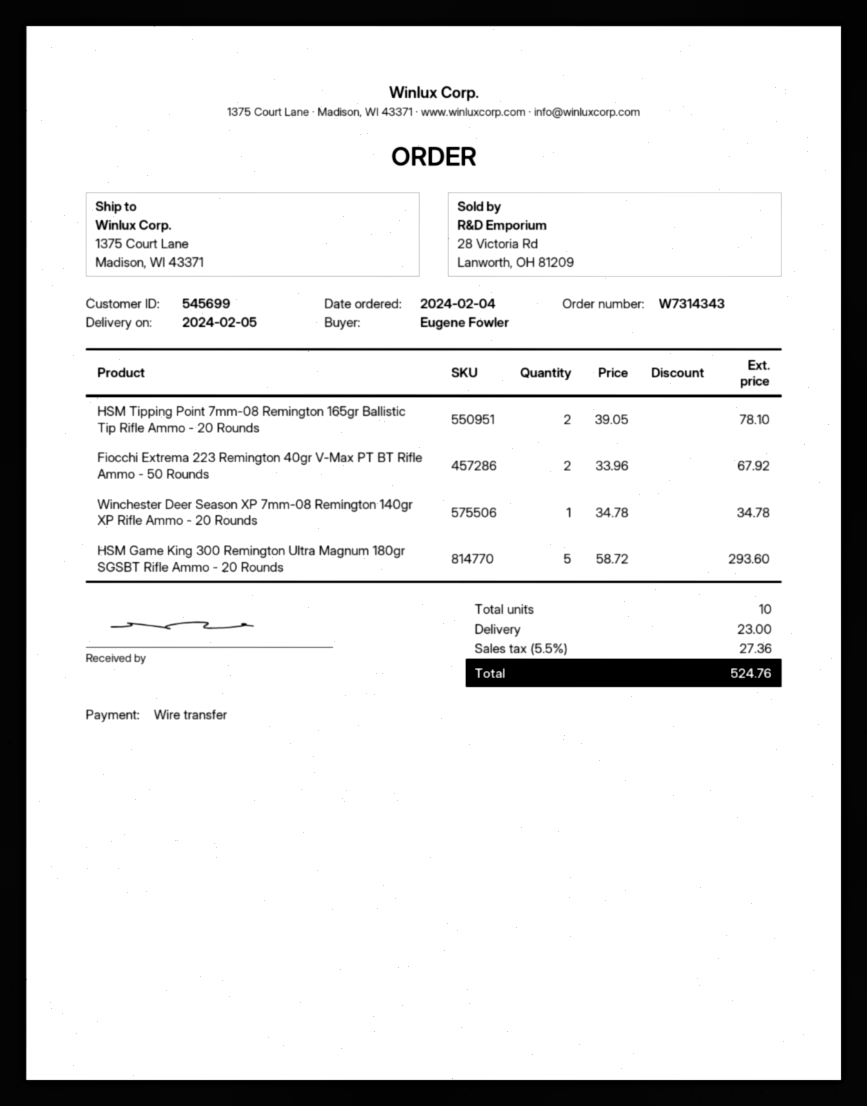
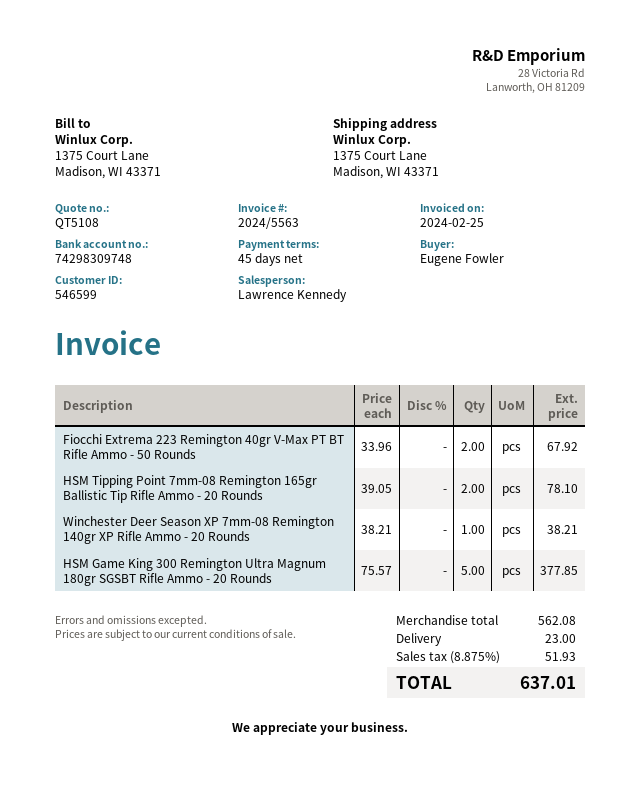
customer number: 545699 -> 546599
Winchester Deer Season XP 7mm-08 Remington 140gr XP Rifle Ammo - 20 Rounds: 1 x 34.78 = 34.78 -> 1 x 38.21 = 38.21
HSM Game King 300 Remington Ultra Magnum 180gr SGSBT Rifle Ammo - 20 Rounds: 5 x 58.72 = 293.60 -> 5 x 75.57 = 377.85
tax: 5.5% = 27.36 -> 8.875% = 51.93
total: 524.76 -> 637.01

